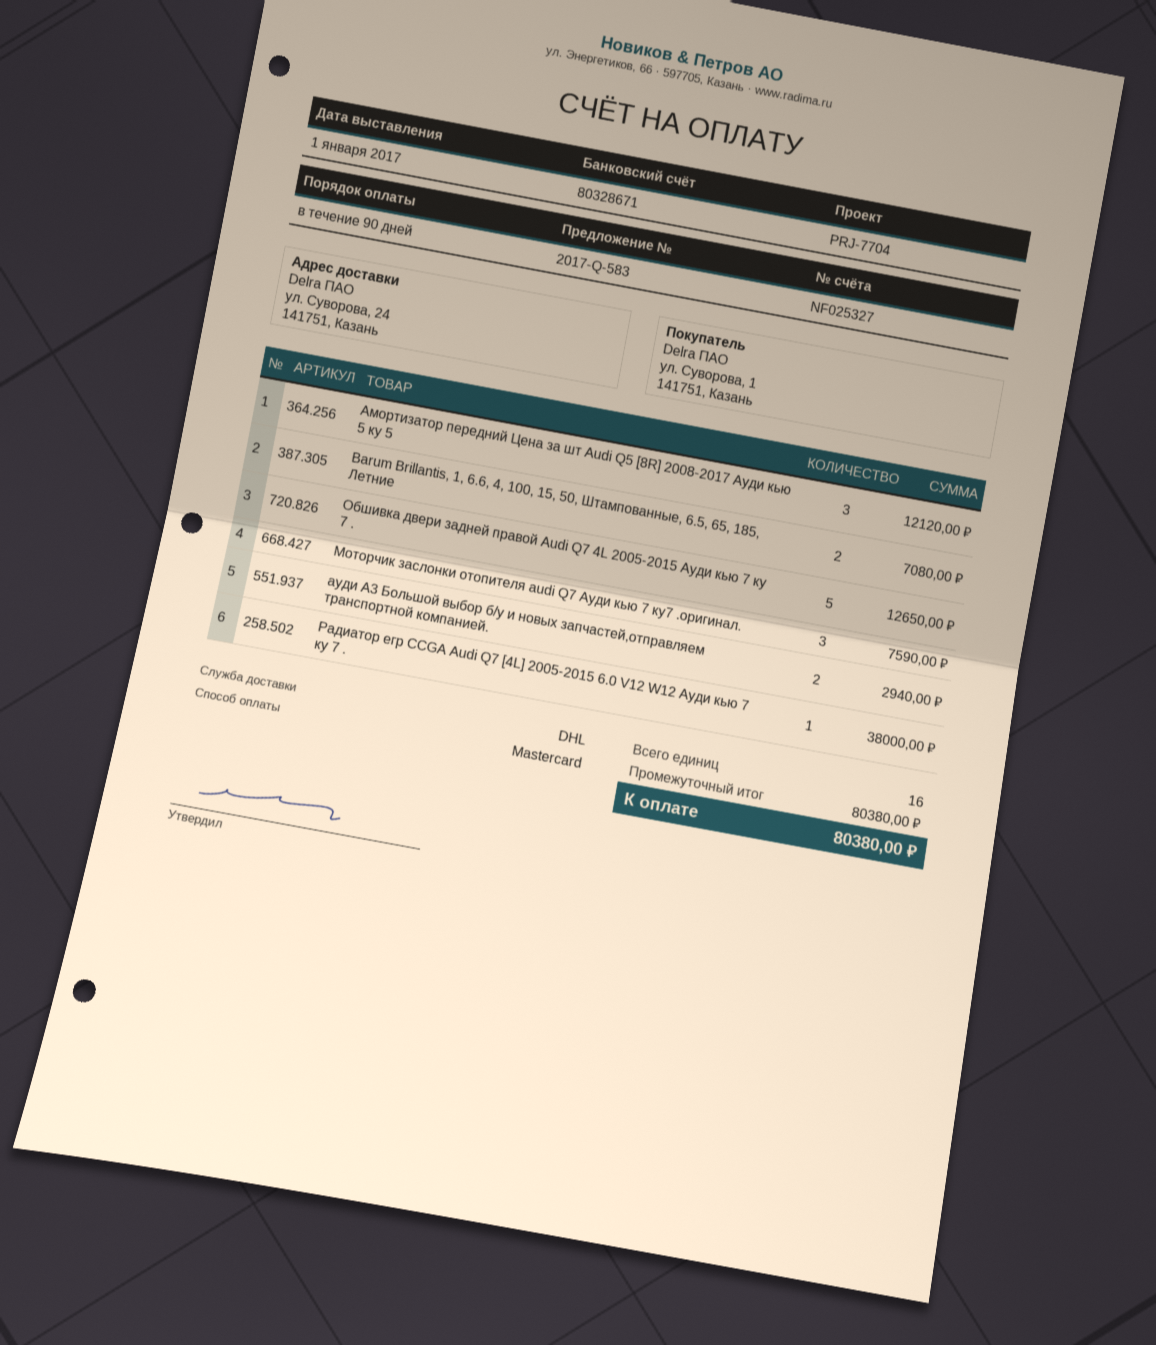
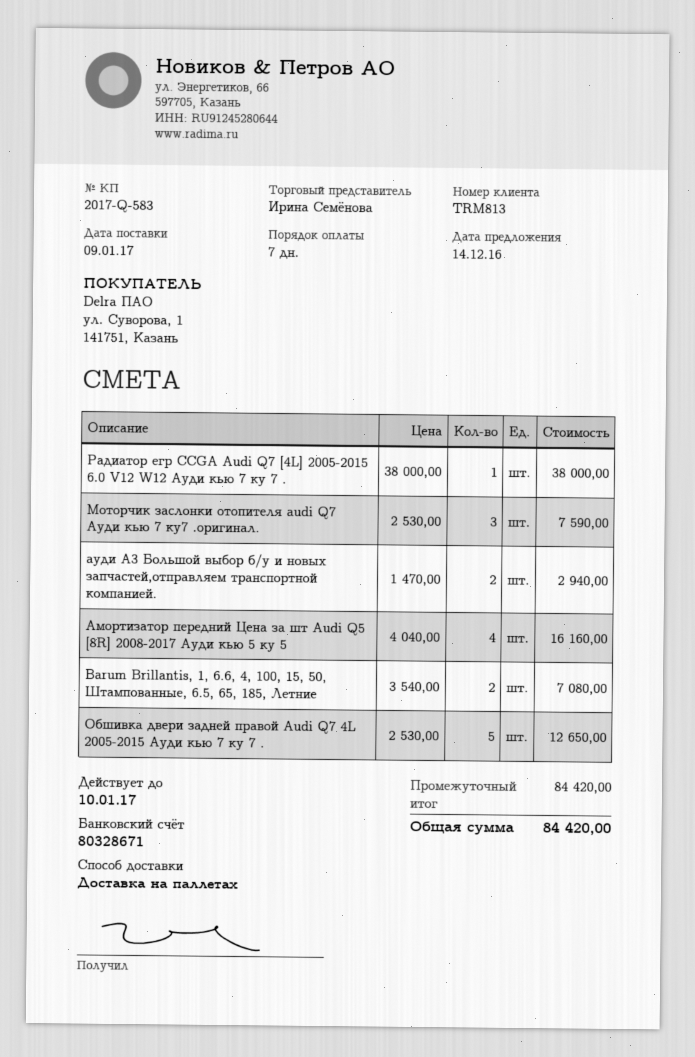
payment terms: 90 days -> 7 days
shipping method: DHL -> pallet freight
Амортизатор передний Цена за шт Audi Q5 [8R] 2008-2017 Ауди кью 5 ку 5: 3 for 12120.00 -> 4 for 16160.00
subtotal: 80380.00 -> 84420.00
total: 80380.00 -> 84420.00

